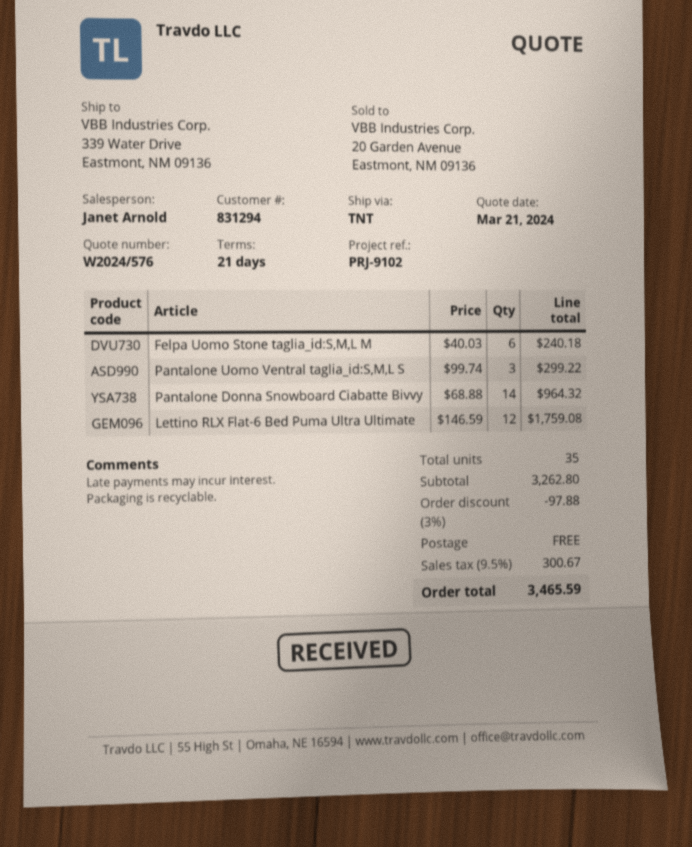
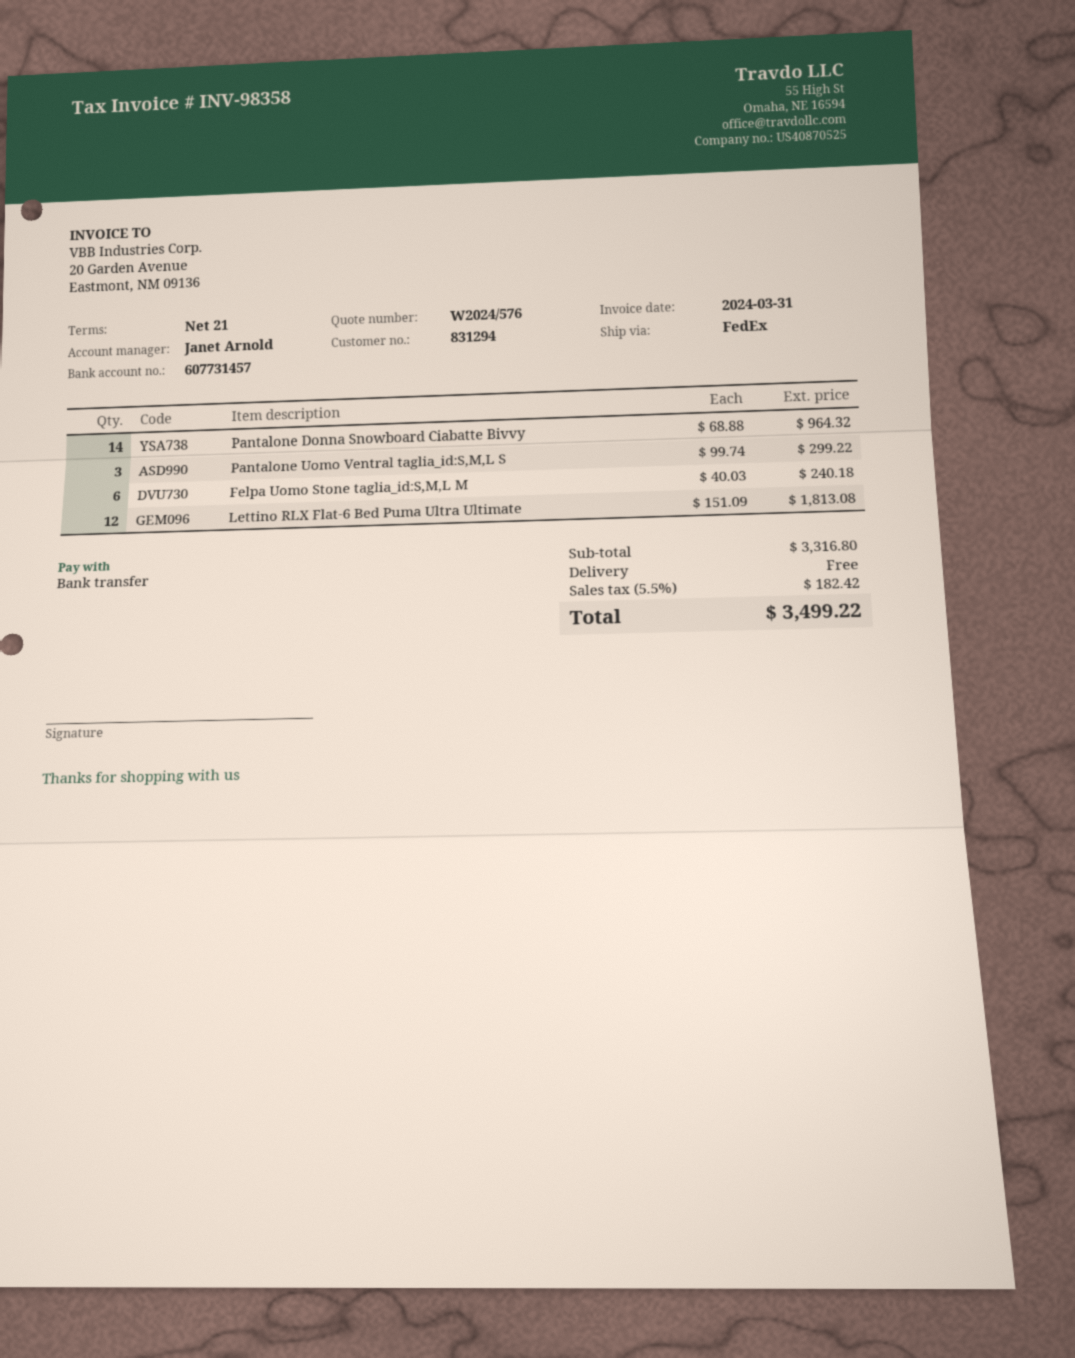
shipping method: TNT -> FedEx
Lettino RLX Flat-6 Bed Puma Ultra Ultimate: 12 x 146.59 = 1759.08 -> 12 x 151.09 = 1813.08
subtotal: 3262.80 -> 3316.80
discount: 3% = 97.88 -> none
tax: 9.5% = 300.67 -> 5.5% = 182.42
total: 3465.59 -> 3499.22

